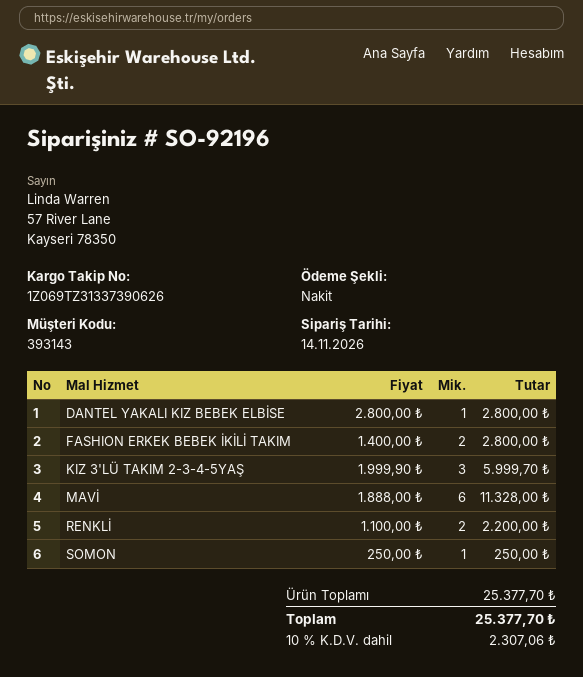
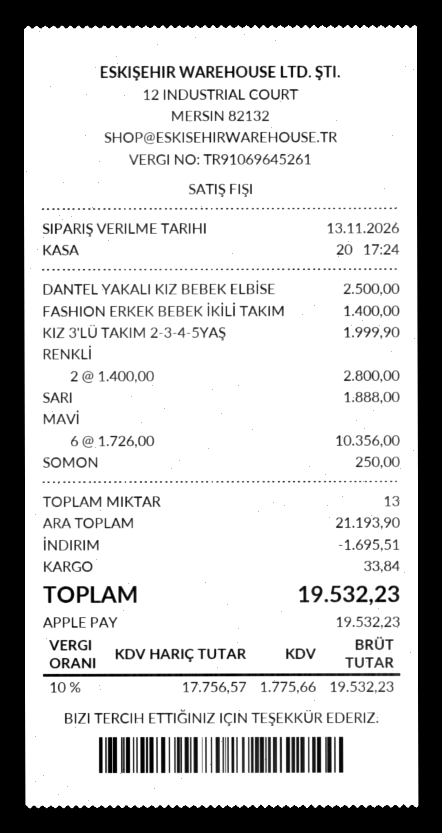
order date: 2026-11-14 -> 2026-11-13
payment method: cash -> Apple Pay
DANTEL YAKALI KIZ BEBEK ELBİSE: 1 x 2800.00 = 2800.00 -> 1 x 2500.00 = 2500.00
FASHION ERKEK BEBEK İKİLİ TAKIM: 2 x 1400.00 = 2800.00 -> 1 x 1400.00 = 1400.00
KIZ 3'LÜ TAKIM 2-3-4-5YAŞ: 3 x 1999.90 = 5999.70 -> 1 x 1999.90 = 1999.90
MAVİ: 6 x 1888.00 = 11328.00 -> 6 x 1726.00 = 10356.00
RENKLİ: 2 x 1100.00 = 2200.00 -> 2 x 1400.00 = 2800.00
SARI: none -> 1 x 1888.00 = 1888.00
subtotal: 25377.70 -> 21193.90
discount: none -> 1695.51
shipping: none -> 33.84
tax: 10% = 2307.06 -> 10% = 1775.66
total: 25377.70 -> 19532.23

